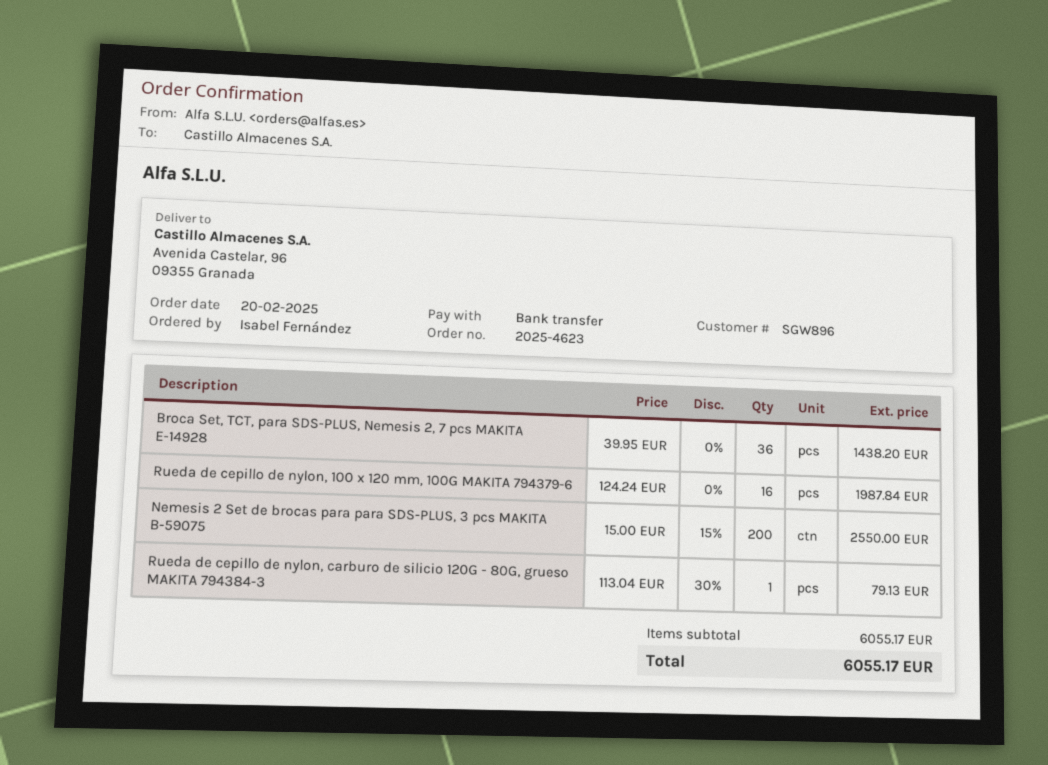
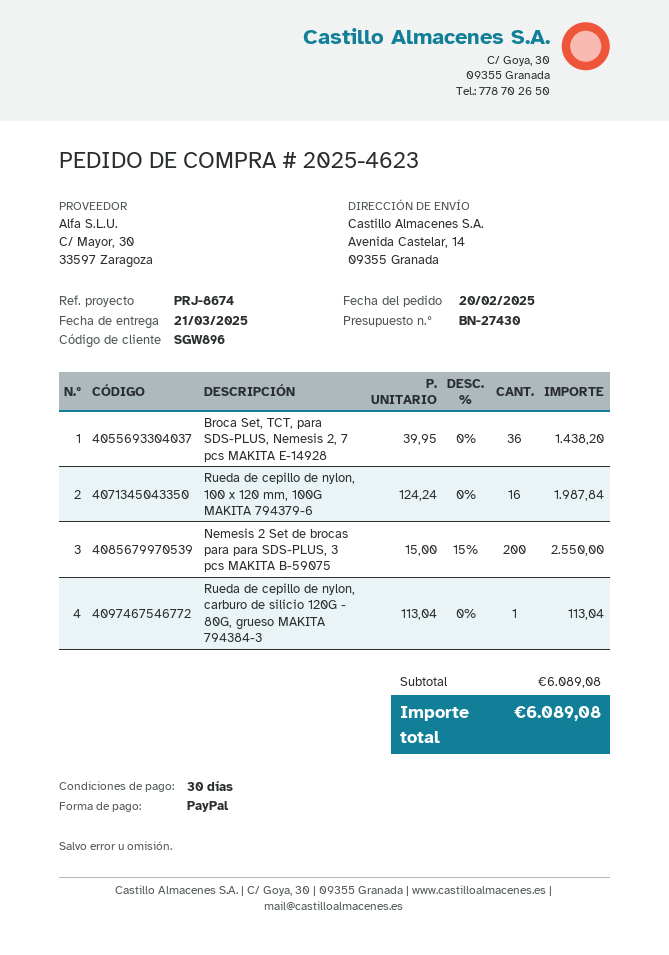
payment method: bank transfer -> PayPal
ship to: Avenida Castelar, 96, 09355 Granada -> Avenida Castelar, 14, 09355 Granada
Rueda de cepillo de nylon, carburo de silicio 120G - 80G, grueso MAKITA 794384-3: 1 x 113.04 - 30% = 79.13 -> 1 x 113.04 = 113.04
subtotal: 6055.17 -> 6089.08
total: 6055.17 -> 6089.08

